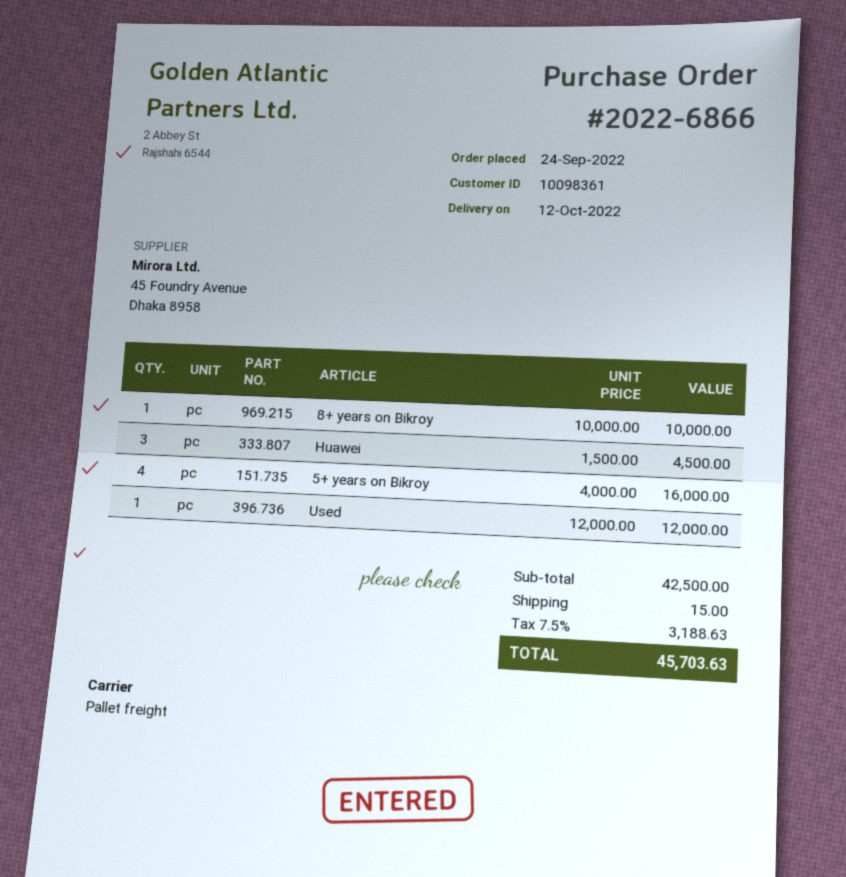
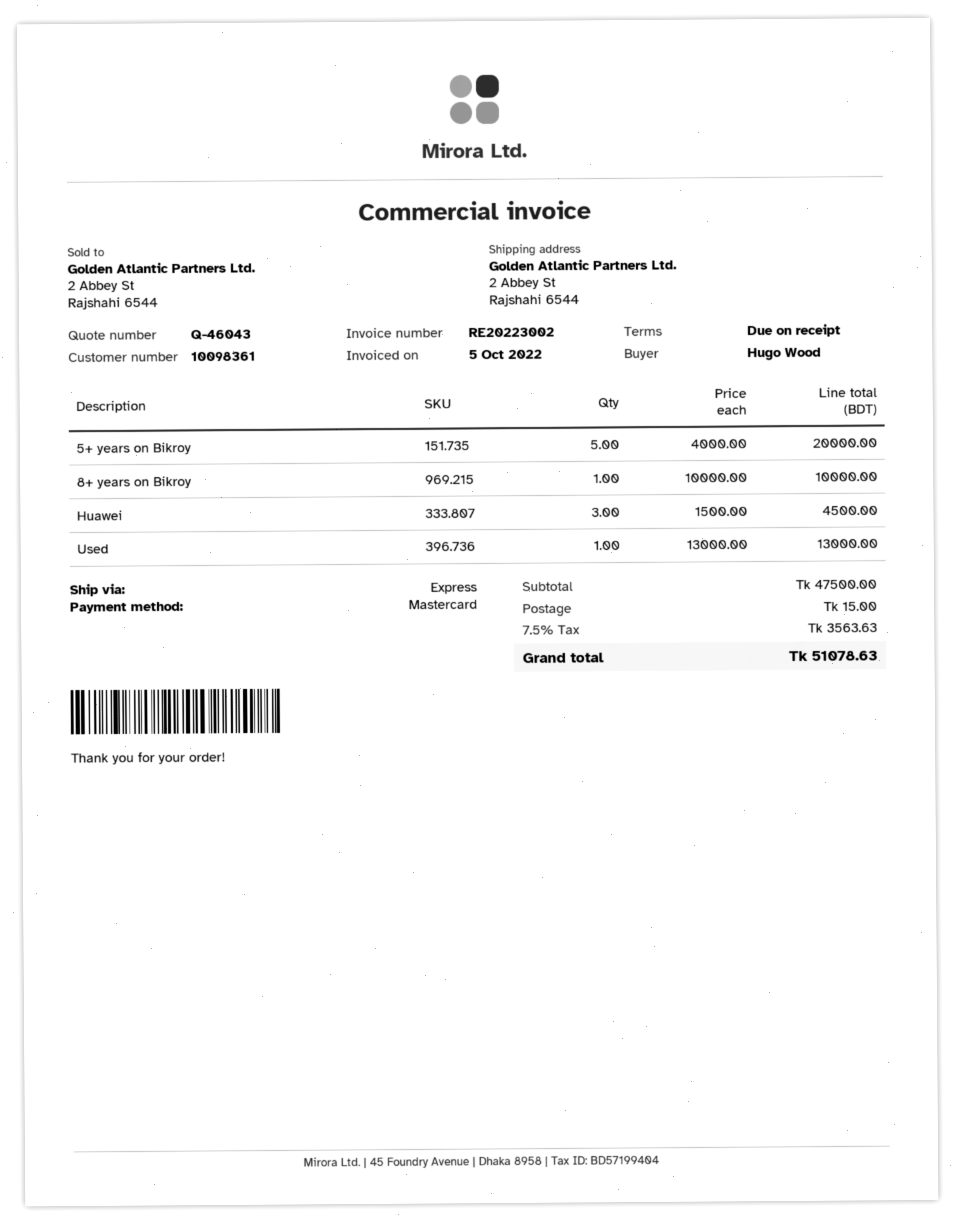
shipping method: pallet freight -> express
5+ years on Bikroy: 4 x 4000.00 = 16000.00 -> 5 x 4000.00 = 20000.00
Used: 1 x 12000.00 = 12000.00 -> 1 x 13000.00 = 13000.00
subtotal: 42500.00 -> 47500.00
tax: 7.5% = 3188.63 -> 7.5% = 3563.63
total: 45703.63 -> 51078.63

